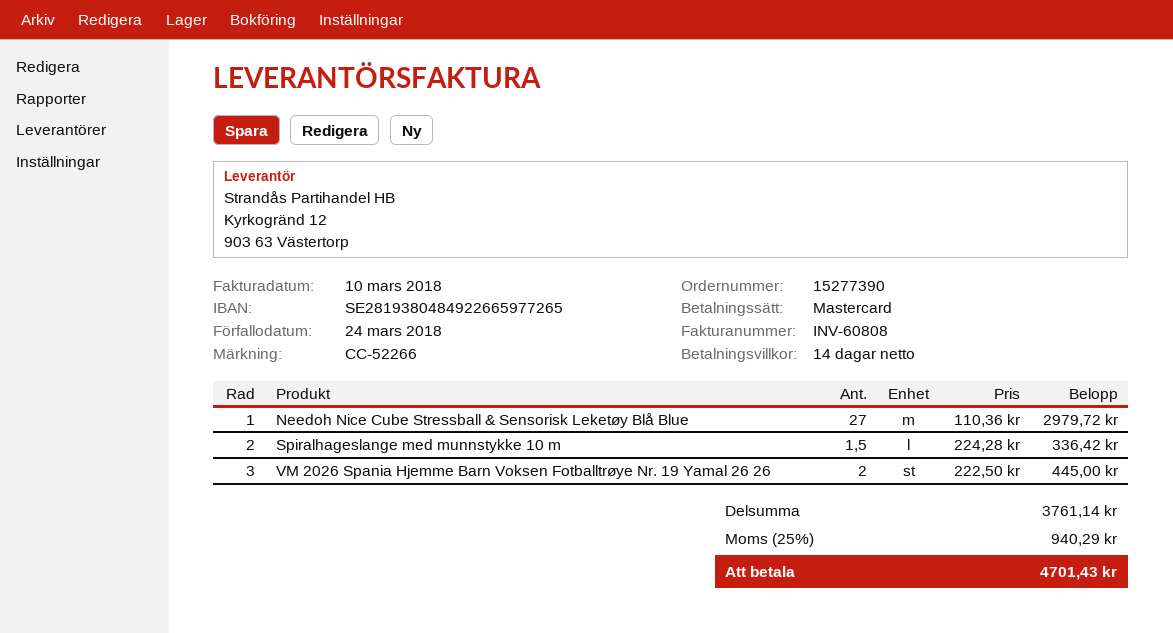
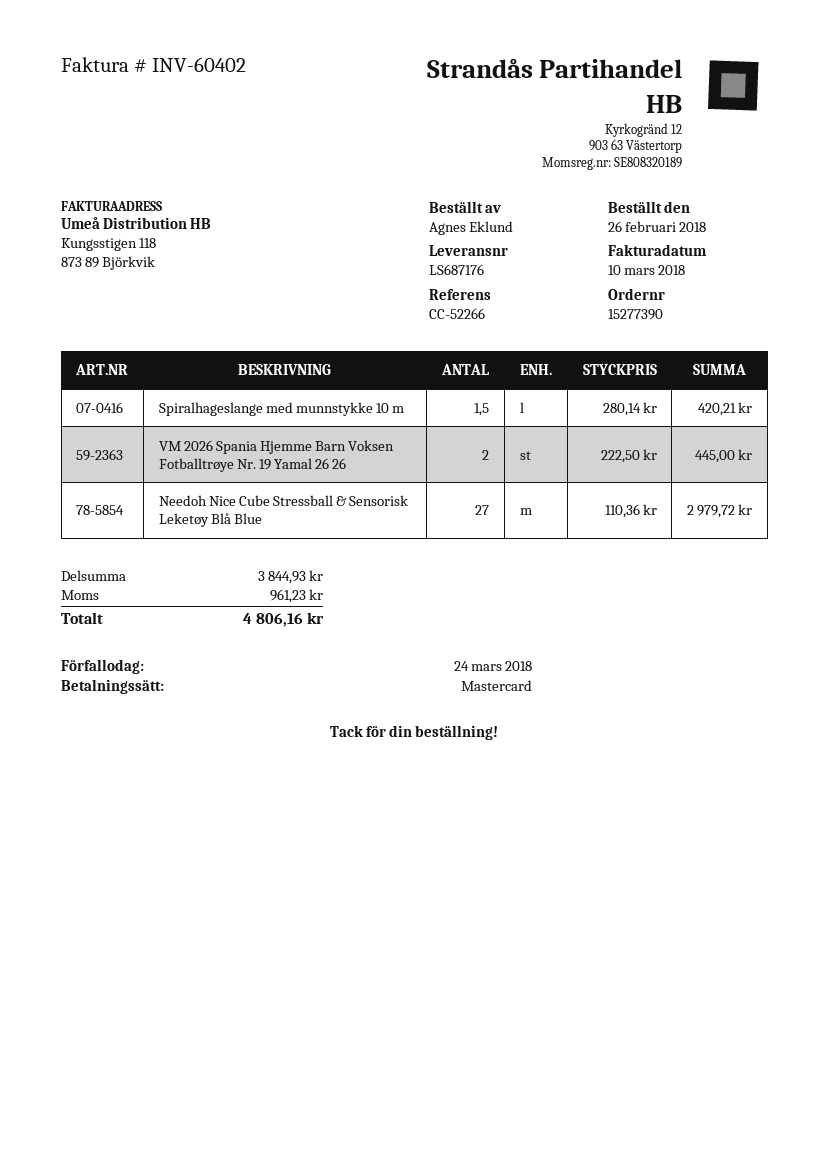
invoice number: INV-60808 -> INV-60402
Spiralhageslange med munnstykke 10 m: 1.5 x 224.28 = 336.42 -> 1.5 x 280.14 = 420.21
subtotal: 3761.14 -> 3844.93
tax: 940.29 -> 961.23
total: 4701.43 -> 4806.16

